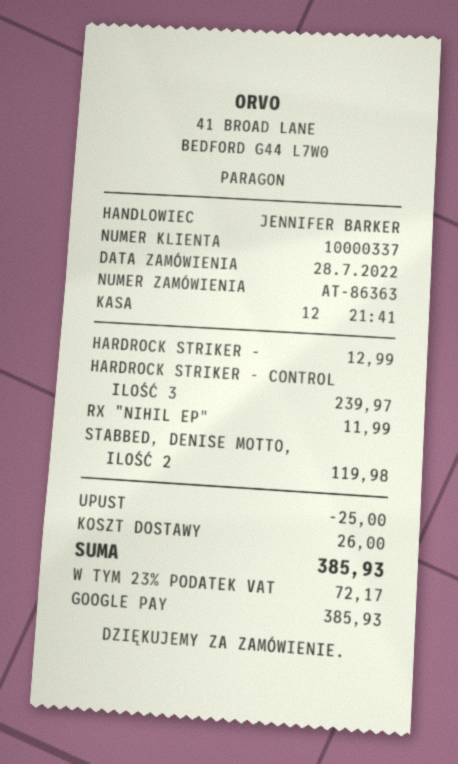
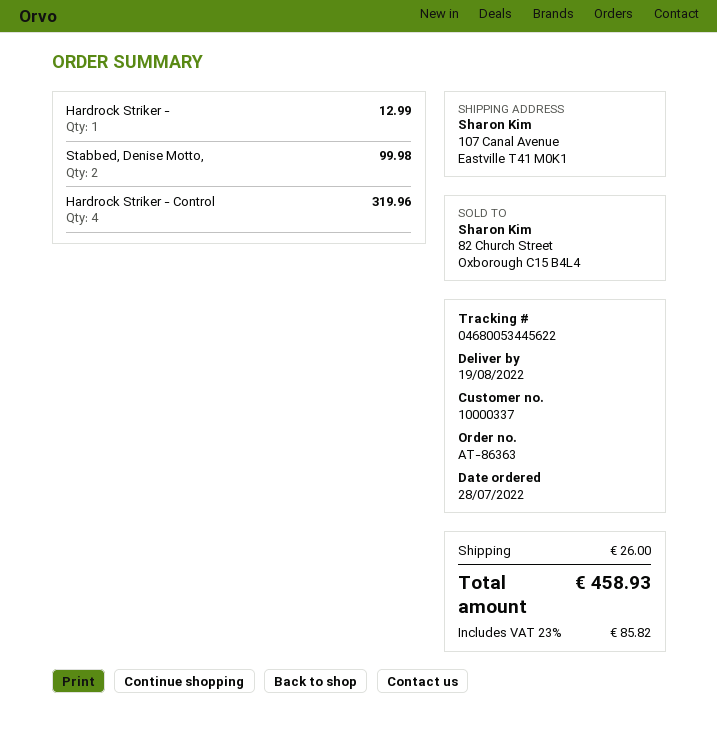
HARDROCK STRIKER - CONTROL: 3 for 239.97 -> 4 for 319.96
RX "NIHIL EP": 1 for 11.99 -> none
STABBED, DENISE MOTTO,: 2 for 119.98 -> 2 for 99.98
discount: 25.00 -> none
tax: 23% = 72.17 -> 23% = 85.82
total: 385.93 -> 458.93

